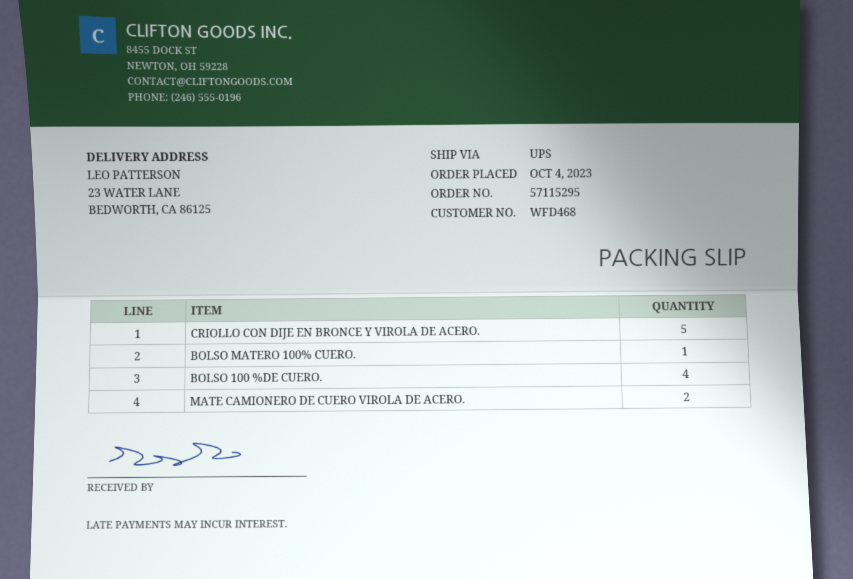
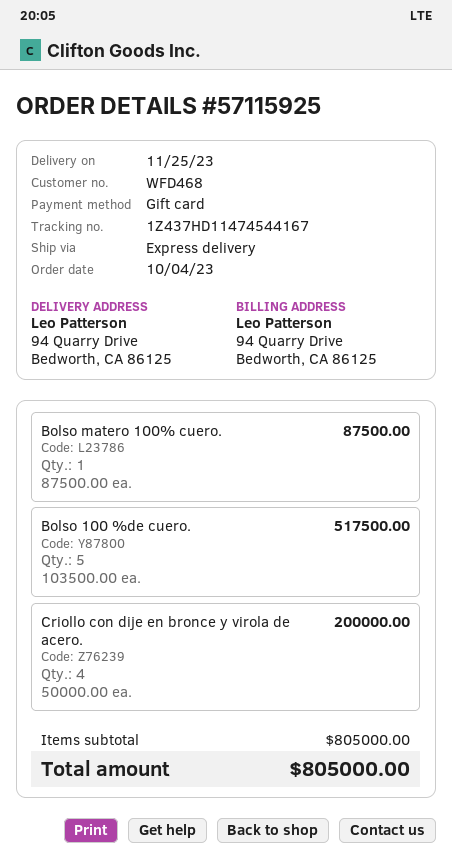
order number: 57115295 -> 57115925
shipping method: UPS -> express
ship to: 23 WATER LANE, BEDWORTH, CA 86125 -> 94 Quarry Drive, Bedworth, CA 86125
CRIOLLO CON DIJE EN BRONCE Y VIROLA DE ACERO.: 5 -> 4
BOLSO 100 %DE CUERO.: 4 -> 5
MATE CAMIONERO DE CUERO VIROLA DE ACERO.: 2 -> none

